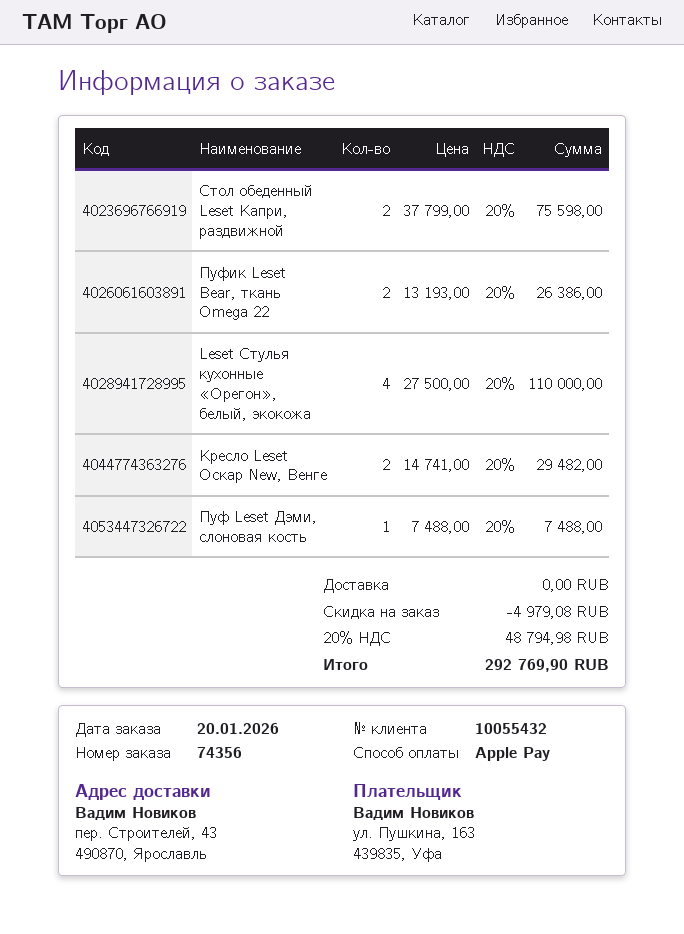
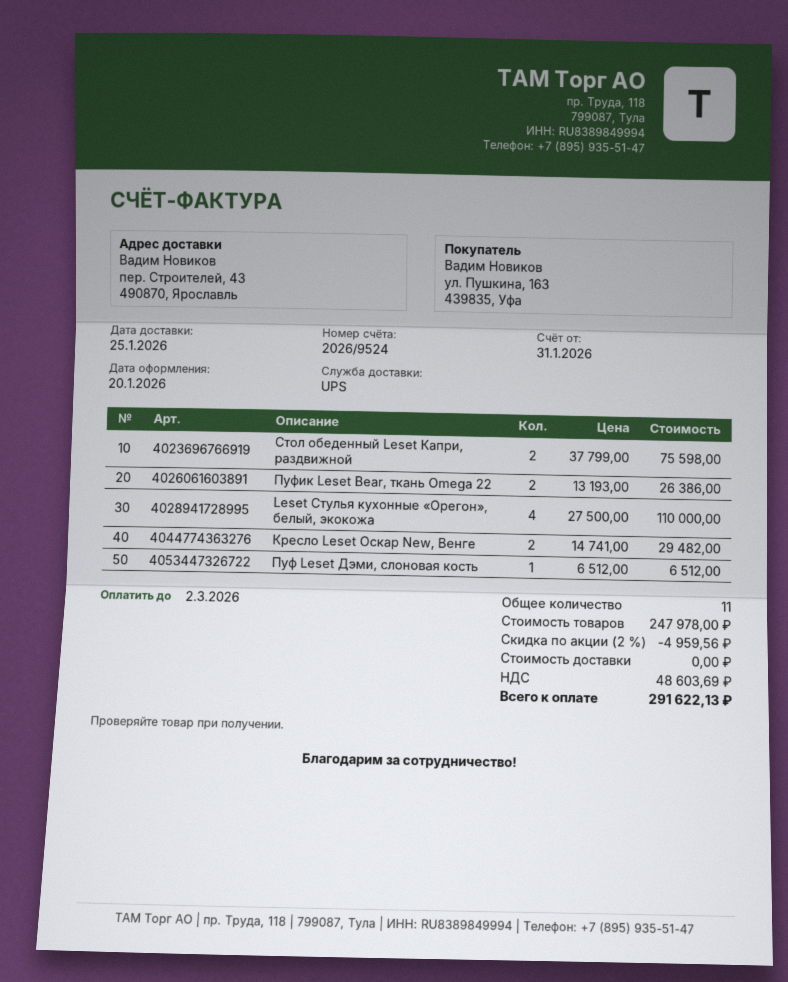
Пуф Leset Дэми, слоновая кость: 1 x 7488.00 = 7488.00 -> 1 x 6512.00 = 6512.00
discount: 4979.08 -> 4959.56
tax: 48794.98 -> 48603.69
total: 292769.90 -> 291622.13

